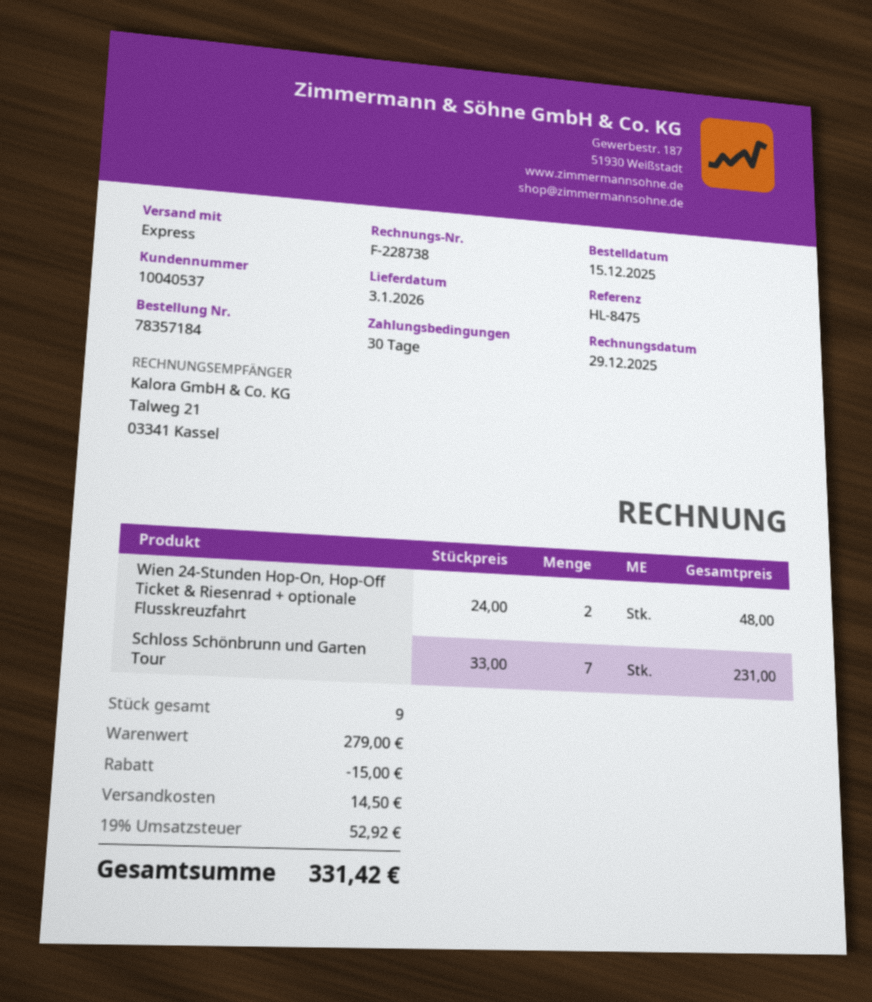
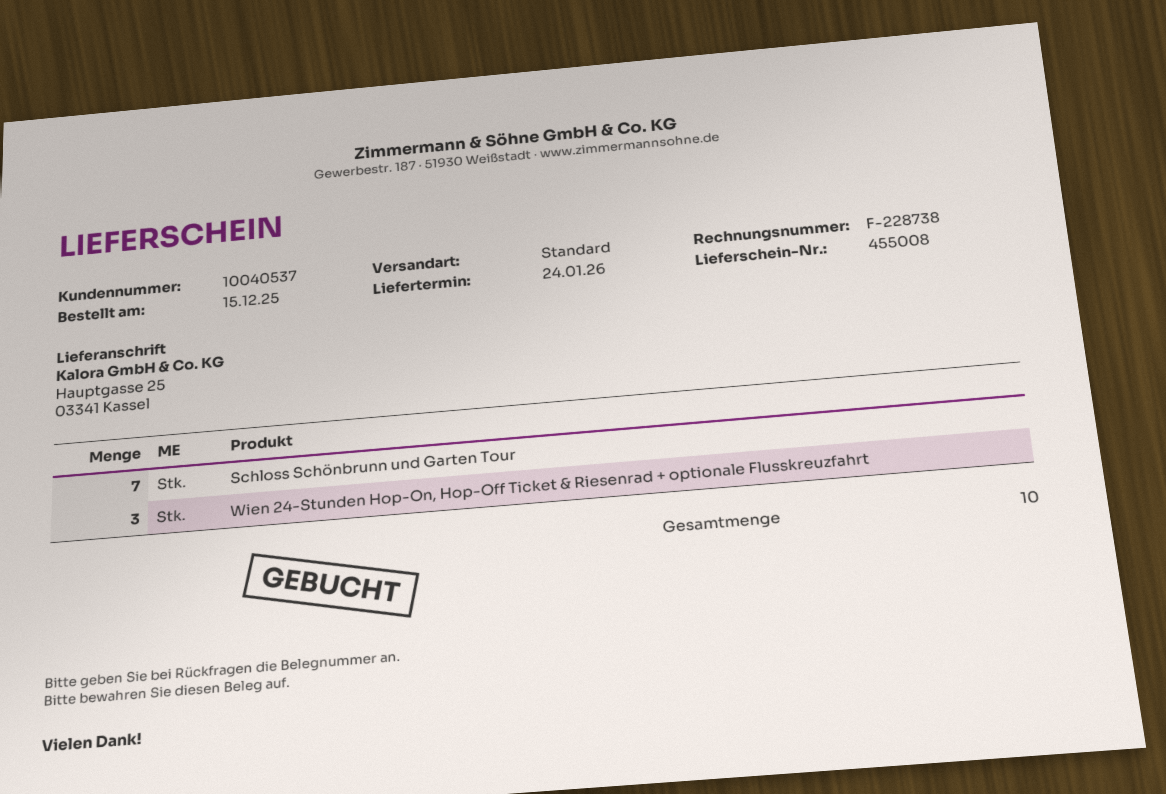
delivery date: 2026-01-03 -> 2026-01-24
shipping method: express -> standard
Wien 24-Stunden Hop-On, Hop-Off Ticket & Riesenrad + optionale Flusskreuzfahrt: 2 -> 3
total quantity: 9 -> 10

